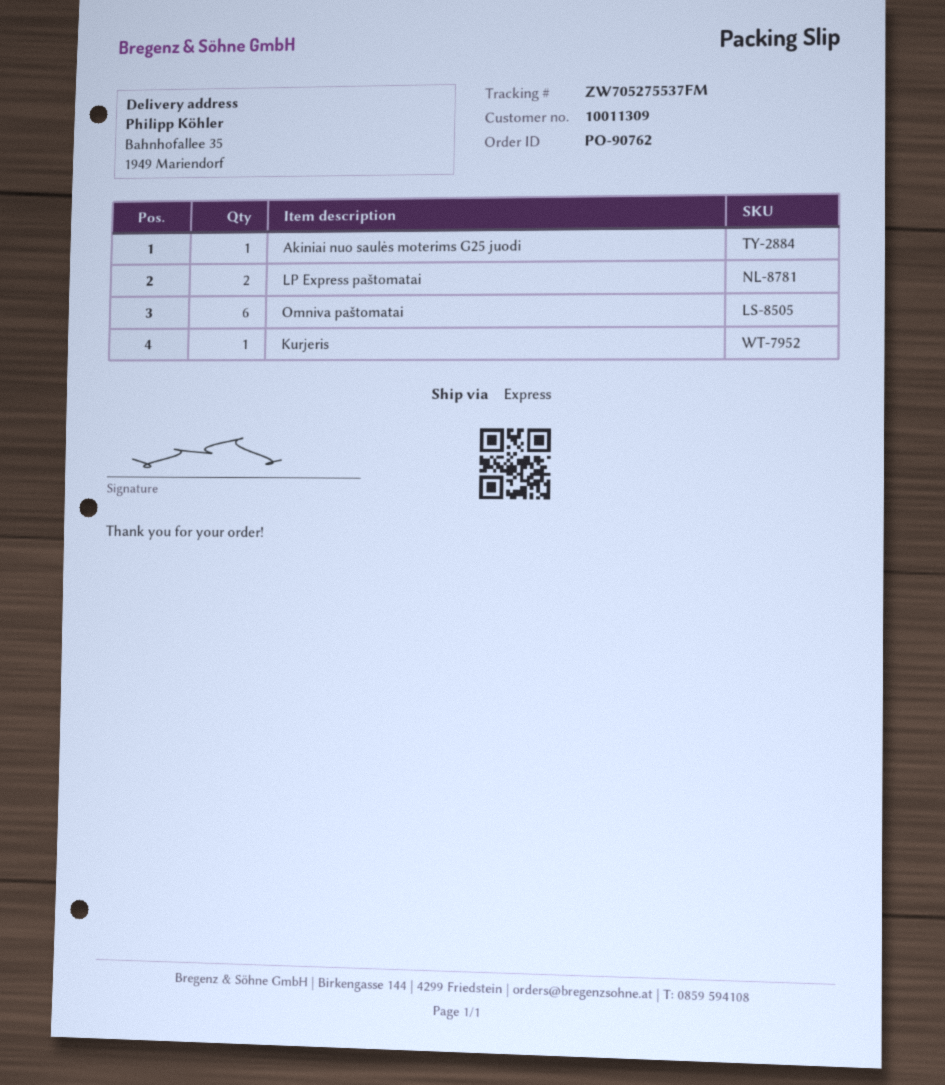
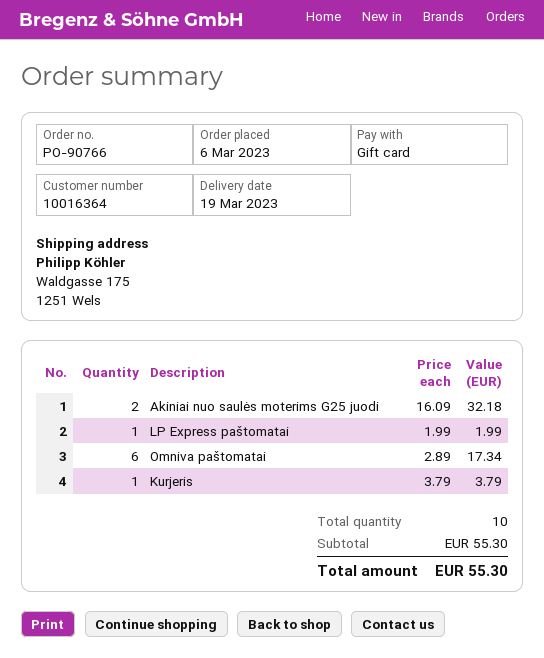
order number: PO-90762 -> PO-90766
customer number: 10011309 -> 10016364
ship to: Bahnhofallee 35, 1949 Mariendorf -> Waldgasse 175, 1251 Wels
Akiniai nuo saulės moterims G25 juodi: 1 -> 2
LP Express paštomatai: 2 -> 1

